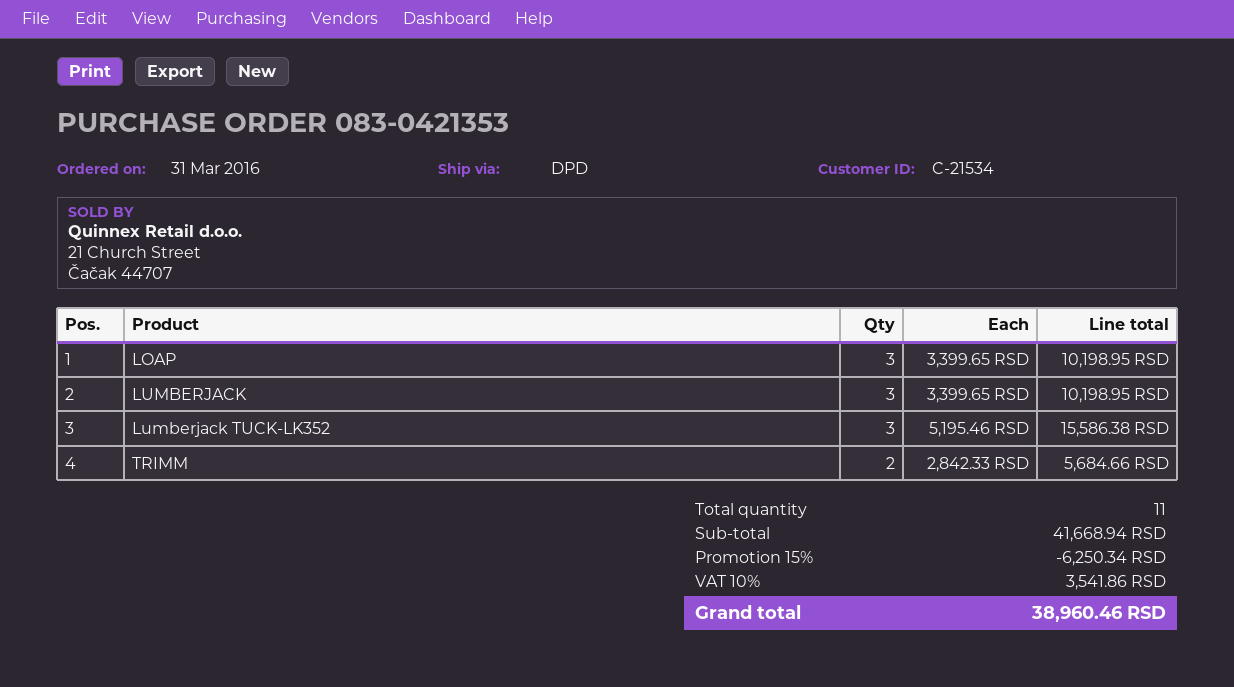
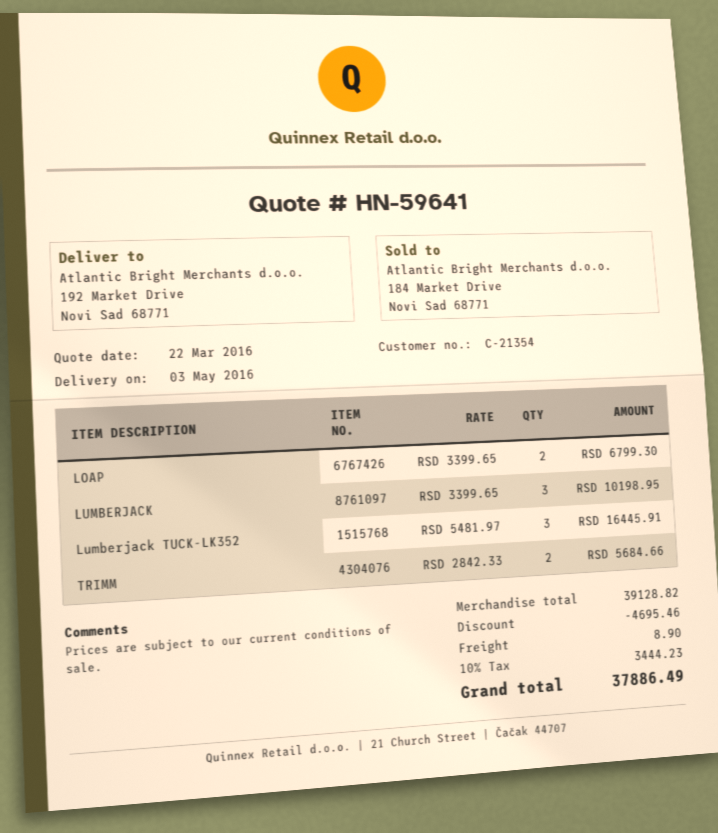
customer number: C-21534 -> C-21354
LOAP: 3 x 3399.65 = 10198.95 -> 2 x 3399.65 = 6799.30
Lumberjack TUCK-LK352: 3 x 5195.46 = 15586.38 -> 3 x 5481.97 = 16445.91
subtotal: 41668.94 -> 39128.82
discount: 6250.34 -> 4695.46
shipping: none -> 8.90
tax: 10% = 3541.86 -> 10% = 3444.23
total: 38960.46 -> 37886.49

